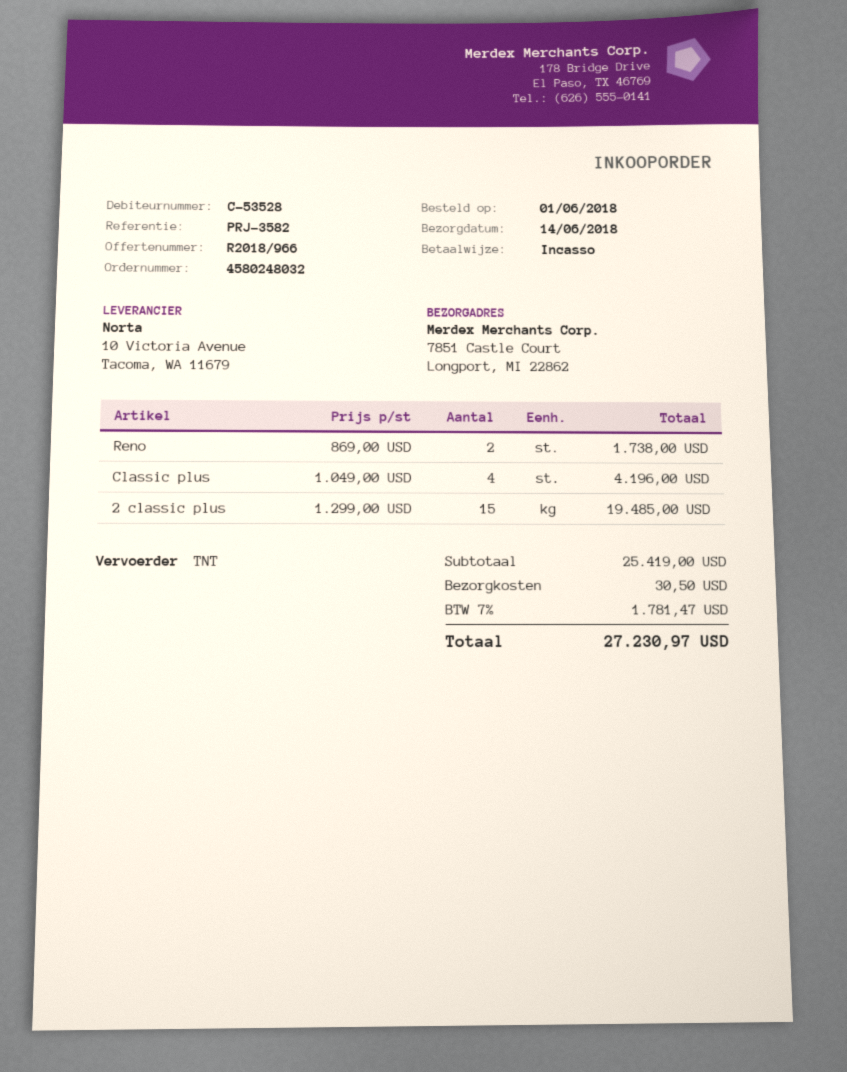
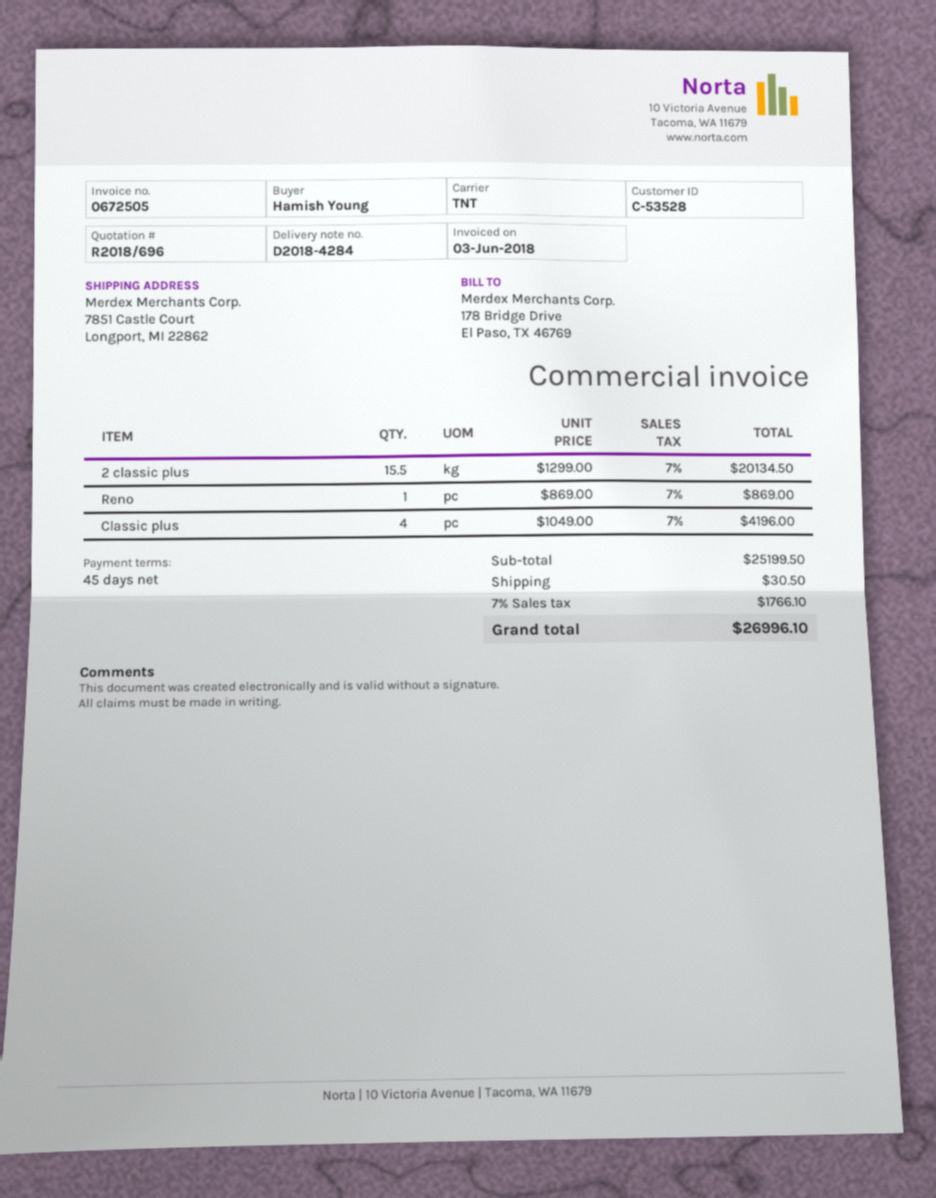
quote number: R2018/966 -> R2018/696
Reno: 2 x 869.00 = 1738.00 -> 1 x 869.00 = 869.00
2 classic plus: 15 x 1299.00 = 19485.00 -> 15.5 x 1299.00 = 20134.50
subtotal: 25419.00 -> 25199.50
tax: 7% = 1781.47 -> 7% = 1766.10
total: 27230.97 -> 26996.10

